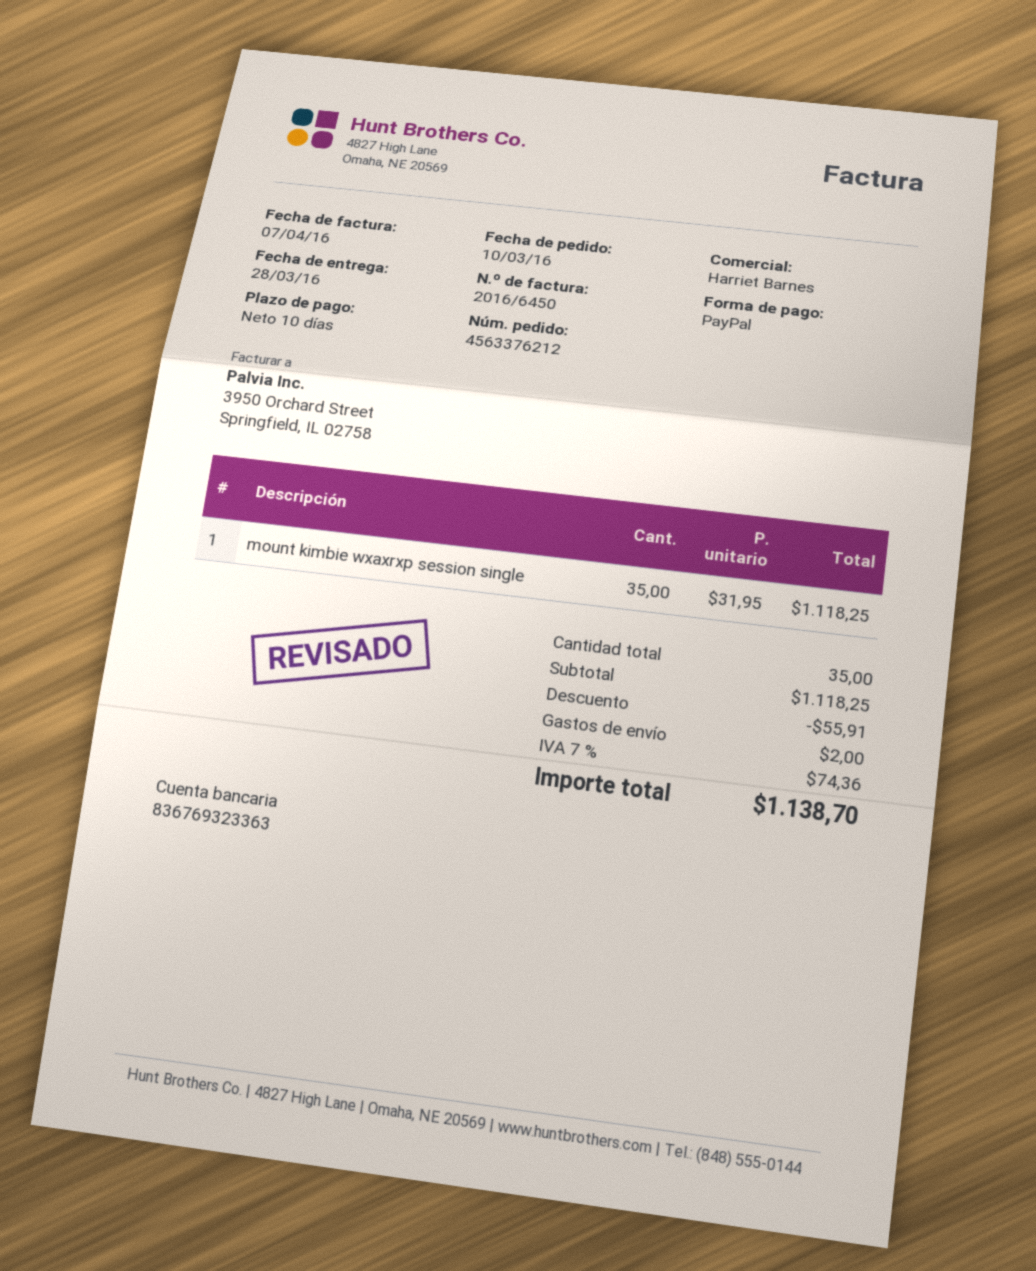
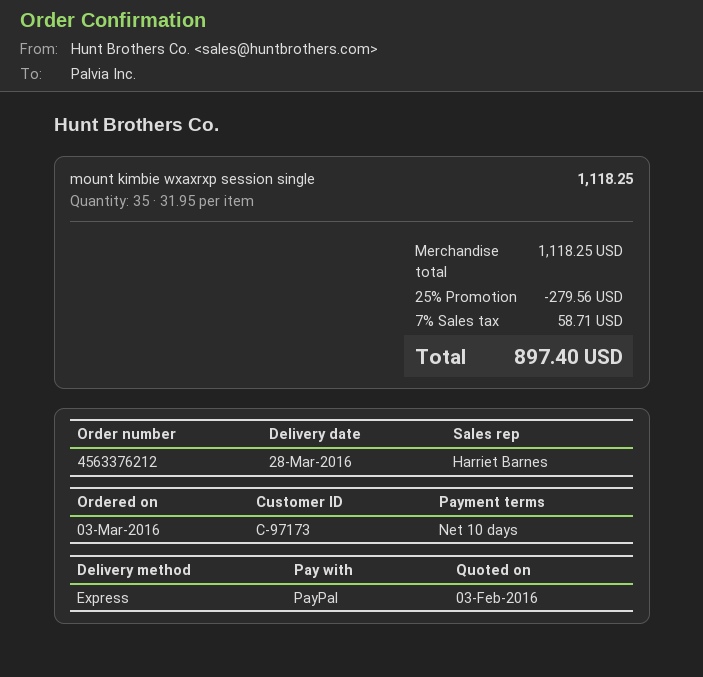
order date: 2016-03-10 -> 2016-03-03
discount: 55.91 -> 279.56
shipping: 2.00 -> none
tax: 7% = 74.36 -> 7% = 58.71
total: 1138.70 -> 897.40

